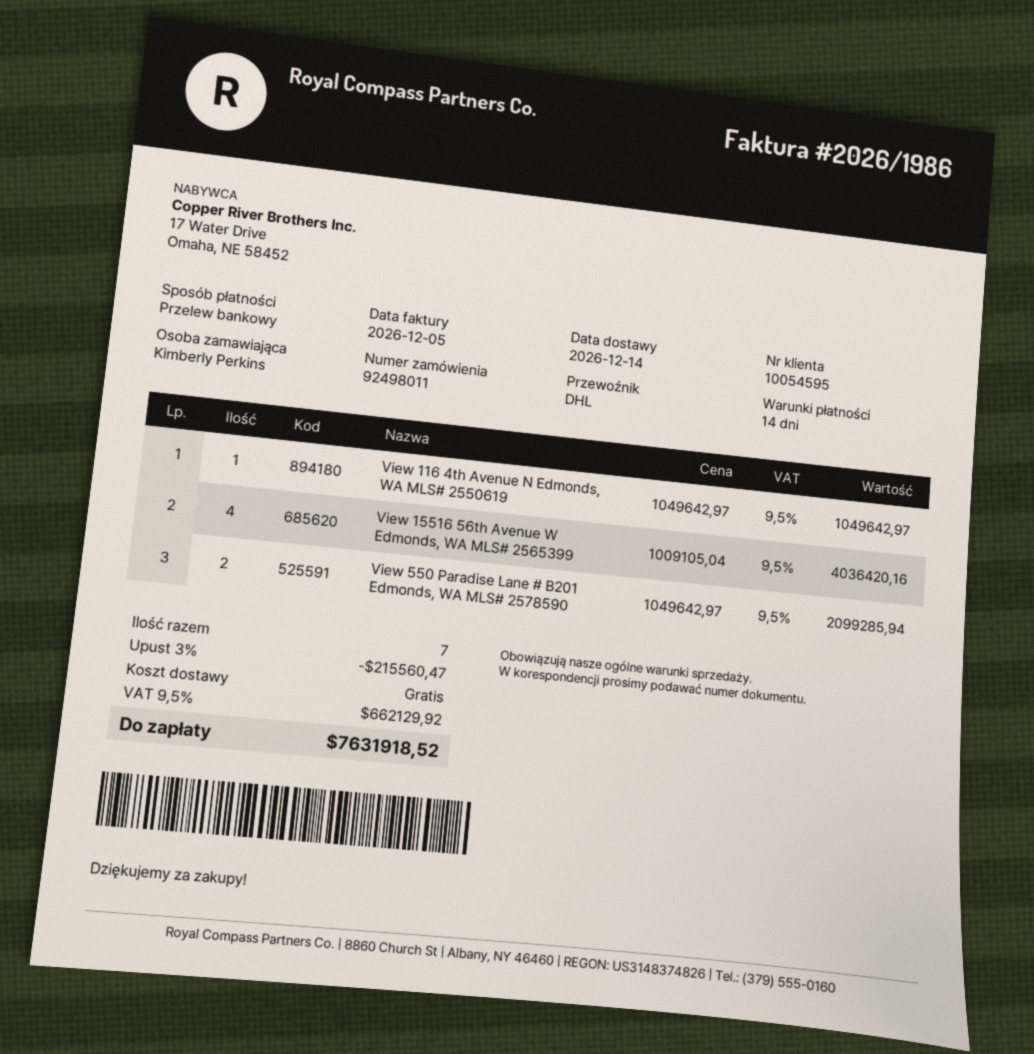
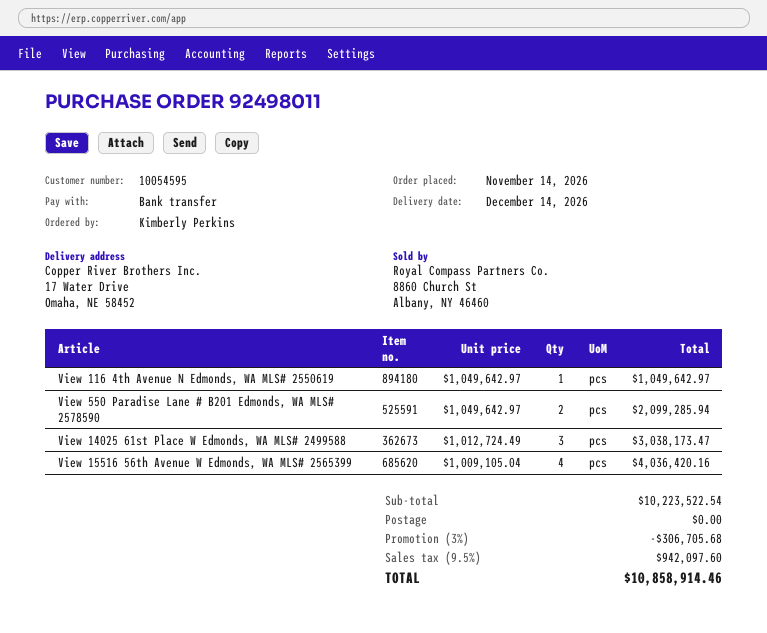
View 14025 61st Place W Edmonds, WA MLS# 2499588: none -> 3 x 1012724.49 = 3038173.47
discount: 3% = 215560.47 -> 3% = 306705.68
tax: 9.5% = 662129.92 -> 9.5% = 942097.60
total: 7631918.52 -> 10858914.46

